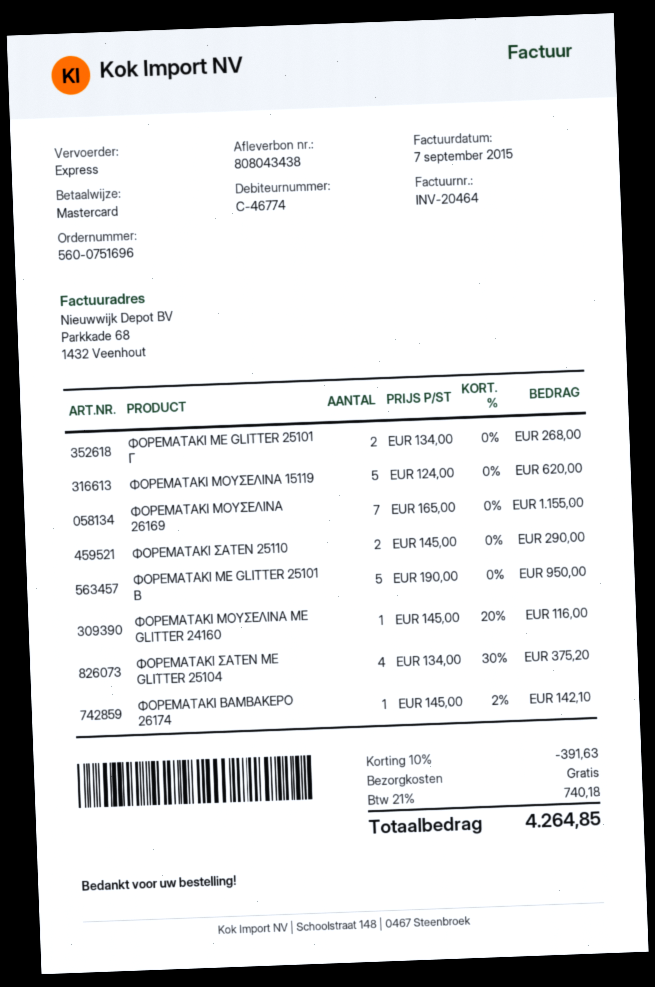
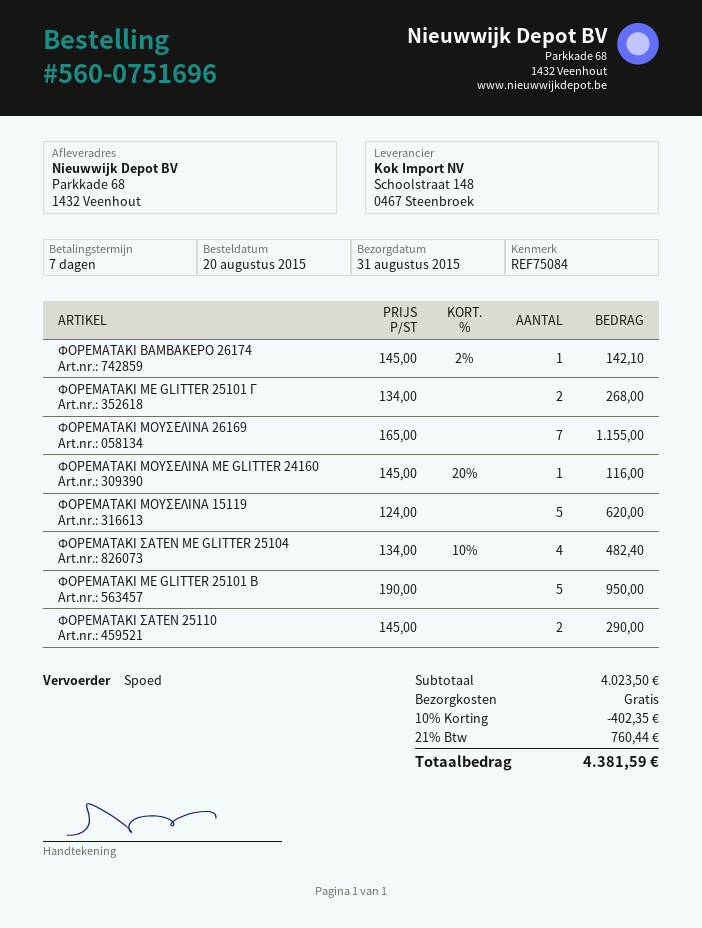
ΦΟΡΕΜΑΤΑΚΙ ΣΑΤΕΝ ΜΕ GLITTER 25104: 4 x 134.00 - 30% = 375.20 -> 4 x 134.00 - 10% = 482.40
discount: 10% = 391.63 -> 10% = 402.35
tax: 21% = 740.18 -> 21% = 760.44
total: 4264.85 -> 4381.59

